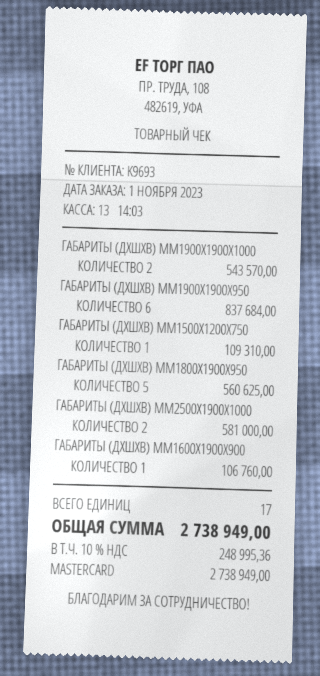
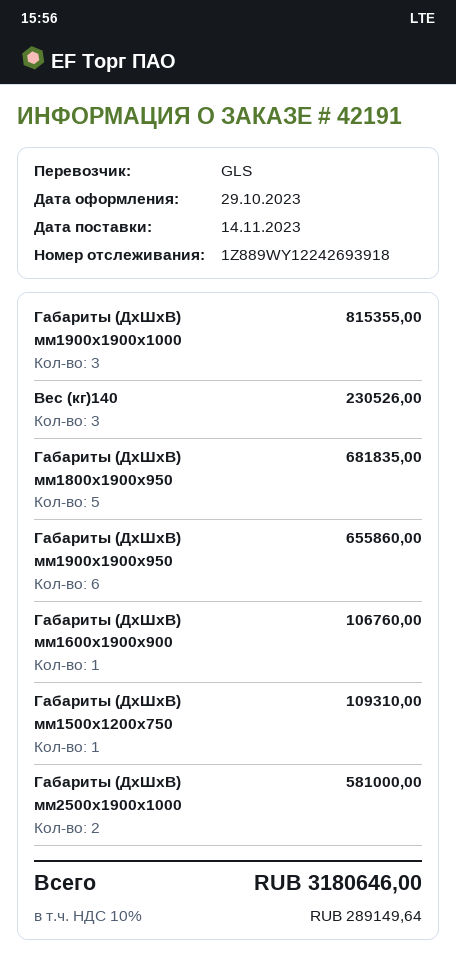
order date: 2023-11-01 -> 2023-10-29
ГАБАРИТЫ (ДХШХВ) ММ1900Х1900Х1000: 2 for 543570.00 -> 3 for 815355.00
ГАБАРИТЫ (ДХШХВ) ММ1900Х1900Х950: 6 for 837684.00 -> 6 for 655860.00
ГАБАРИТЫ (ДХШХВ) ММ1800Х1900Х950: 5 for 560625.00 -> 5 for 681835.00
Вес (кг)140: none -> 3 for 230526.00
tax: 10% = 248995.36 -> 10% = 289149.64
total: 2738949.00 -> 3180646.00

